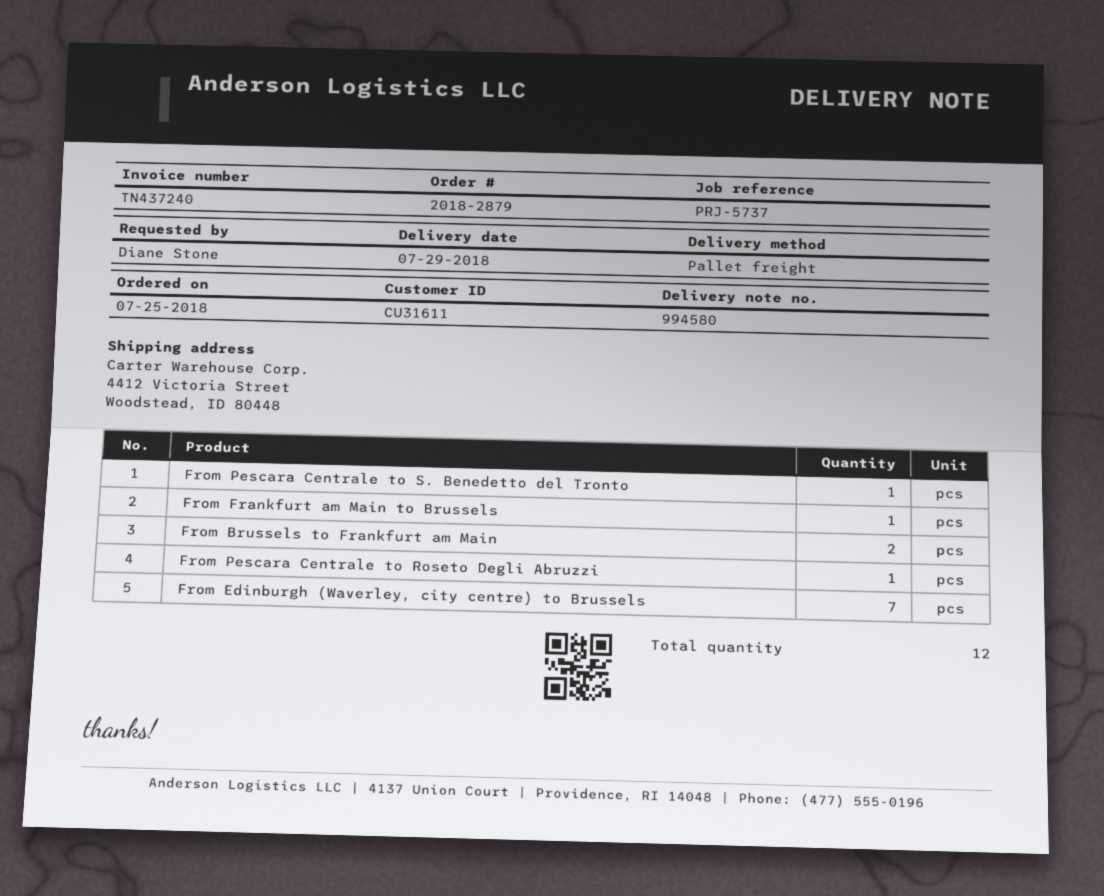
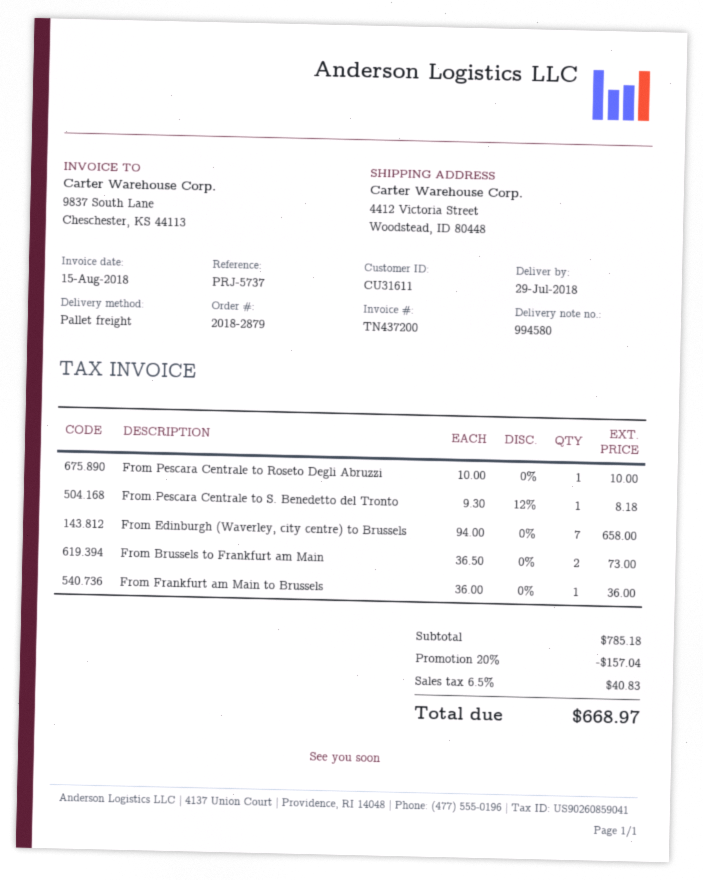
invoice number: TN437240 -> TN437200

